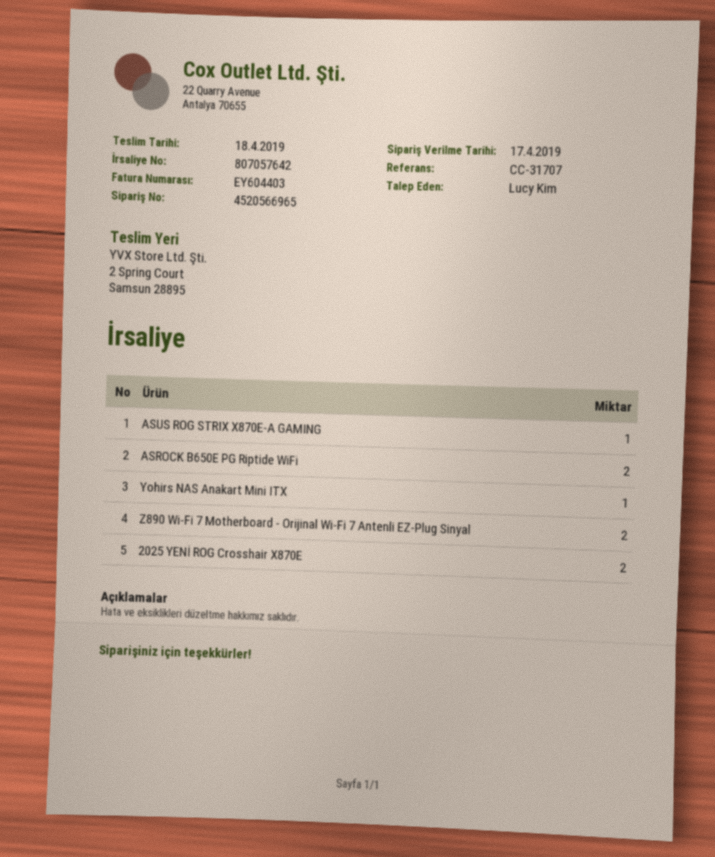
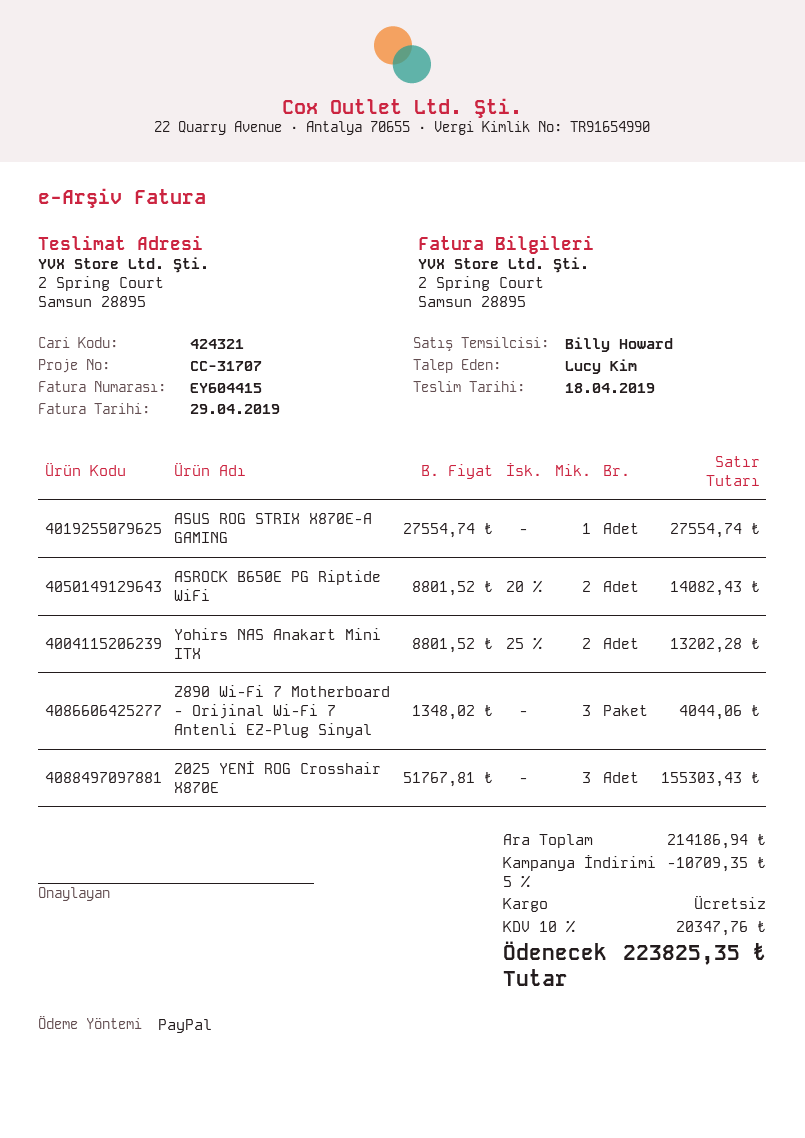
invoice number: EY604403 -> EY604415
Yohirs NAS Anakart Mini ITX: 1 -> 2
Z890 Wi-Fi 7 Motherboard - Orijinal Wi-Fi 7 Antenli EZ-Plug Sinyal: 2 -> 3
2025 YENİ ROG Crosshair X870E: 2 -> 3

